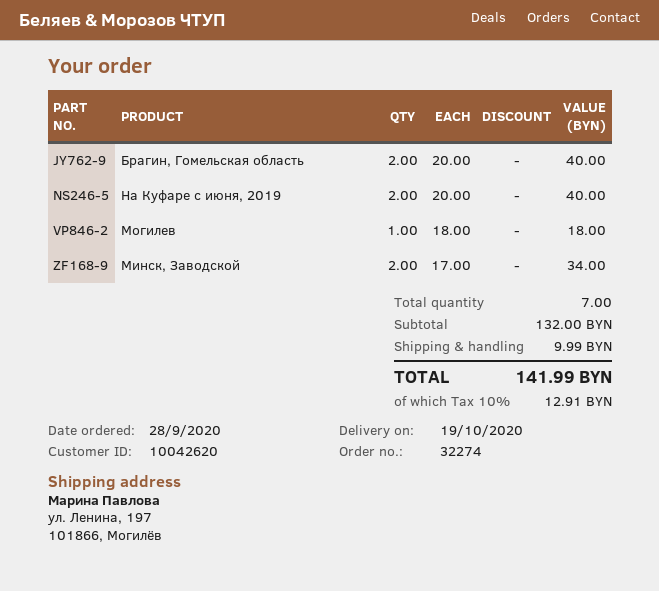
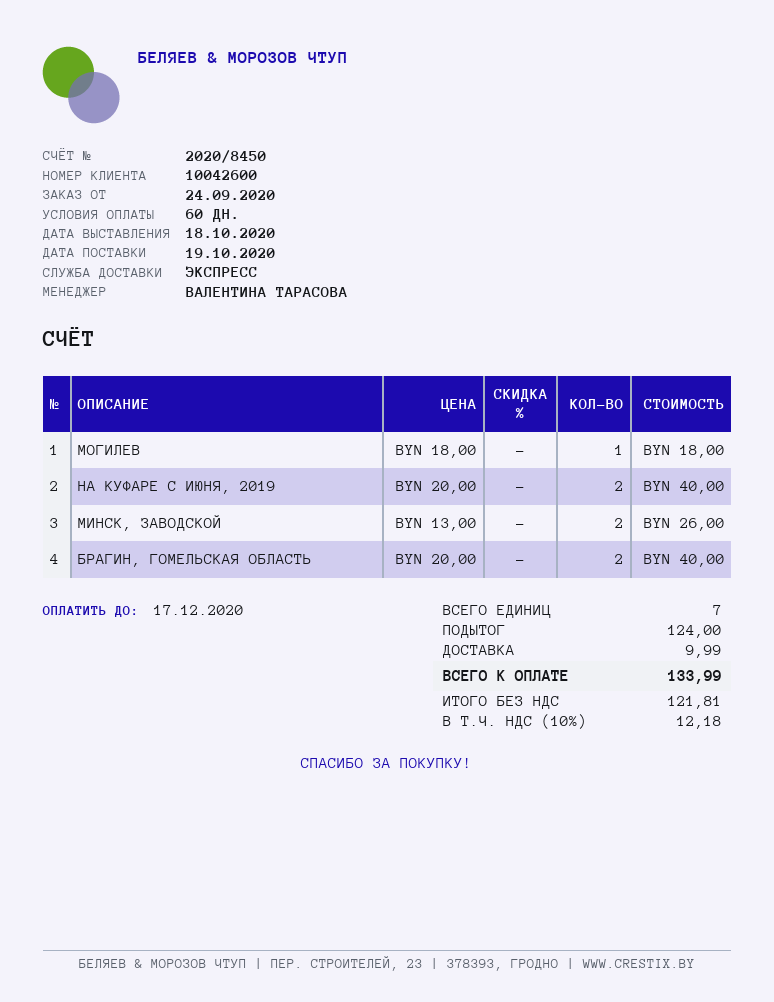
order date: 2020-09-28 -> 2020-09-24
customer number: 10042620 -> 10042600
Минск, Заводской: 2 x 17.00 = 34.00 -> 2 x 13.00 = 26.00
subtotal: 132.00 -> 124.00
tax: 10% = 12.91 -> 10% = 12.18
total: 141.99 -> 133.99

